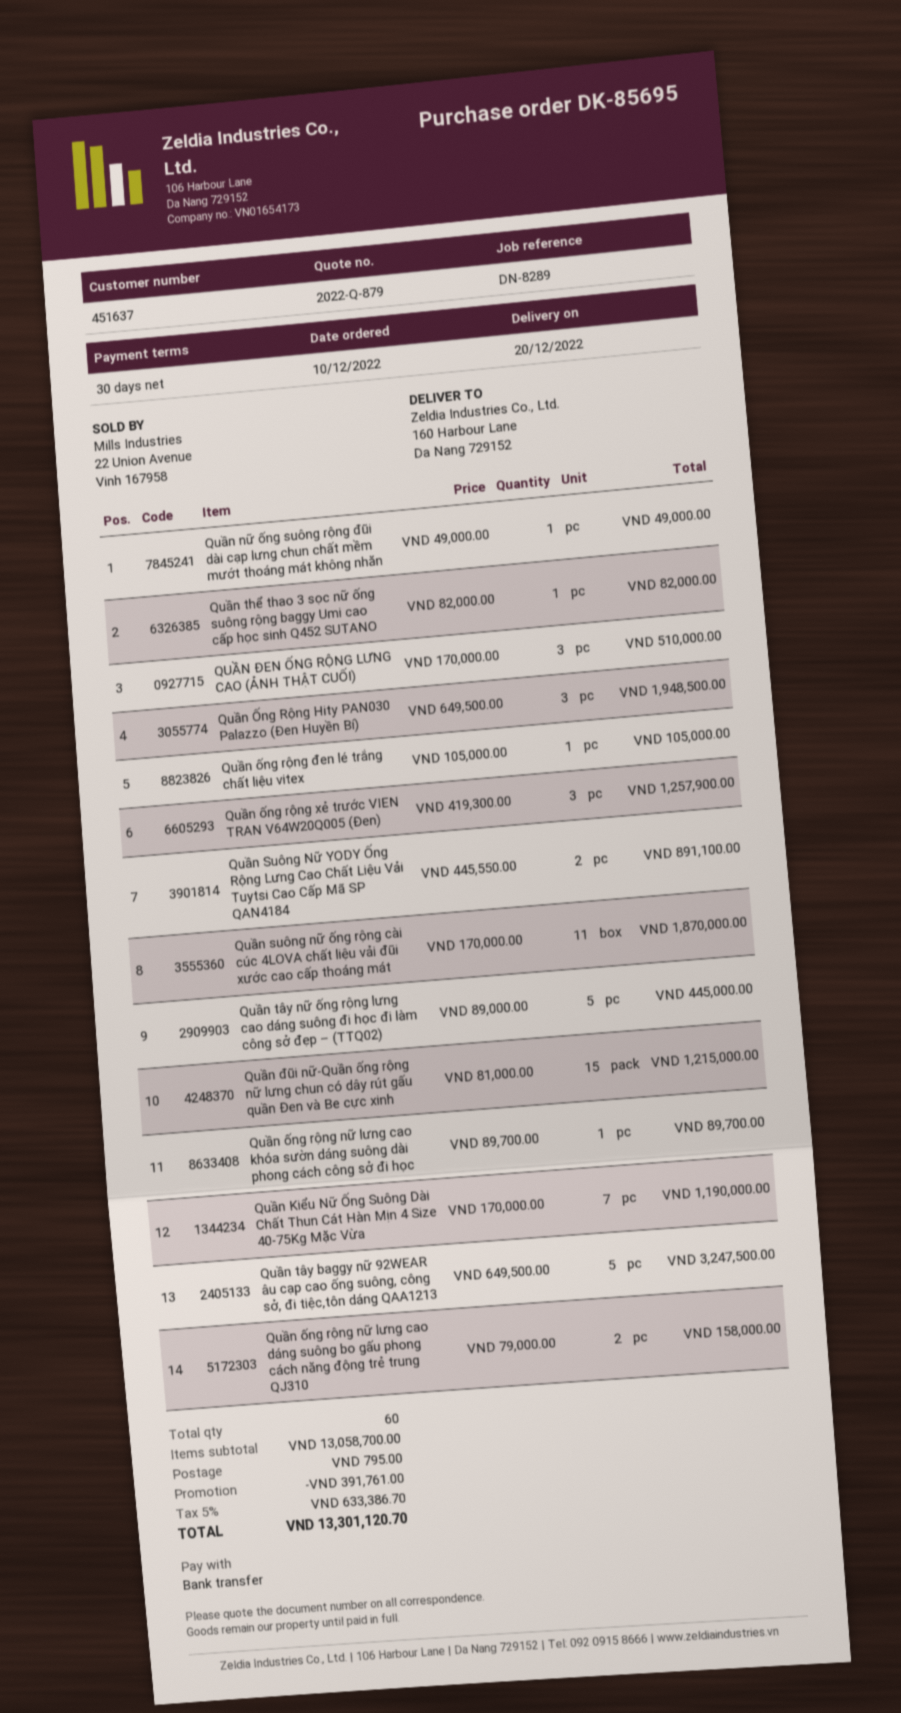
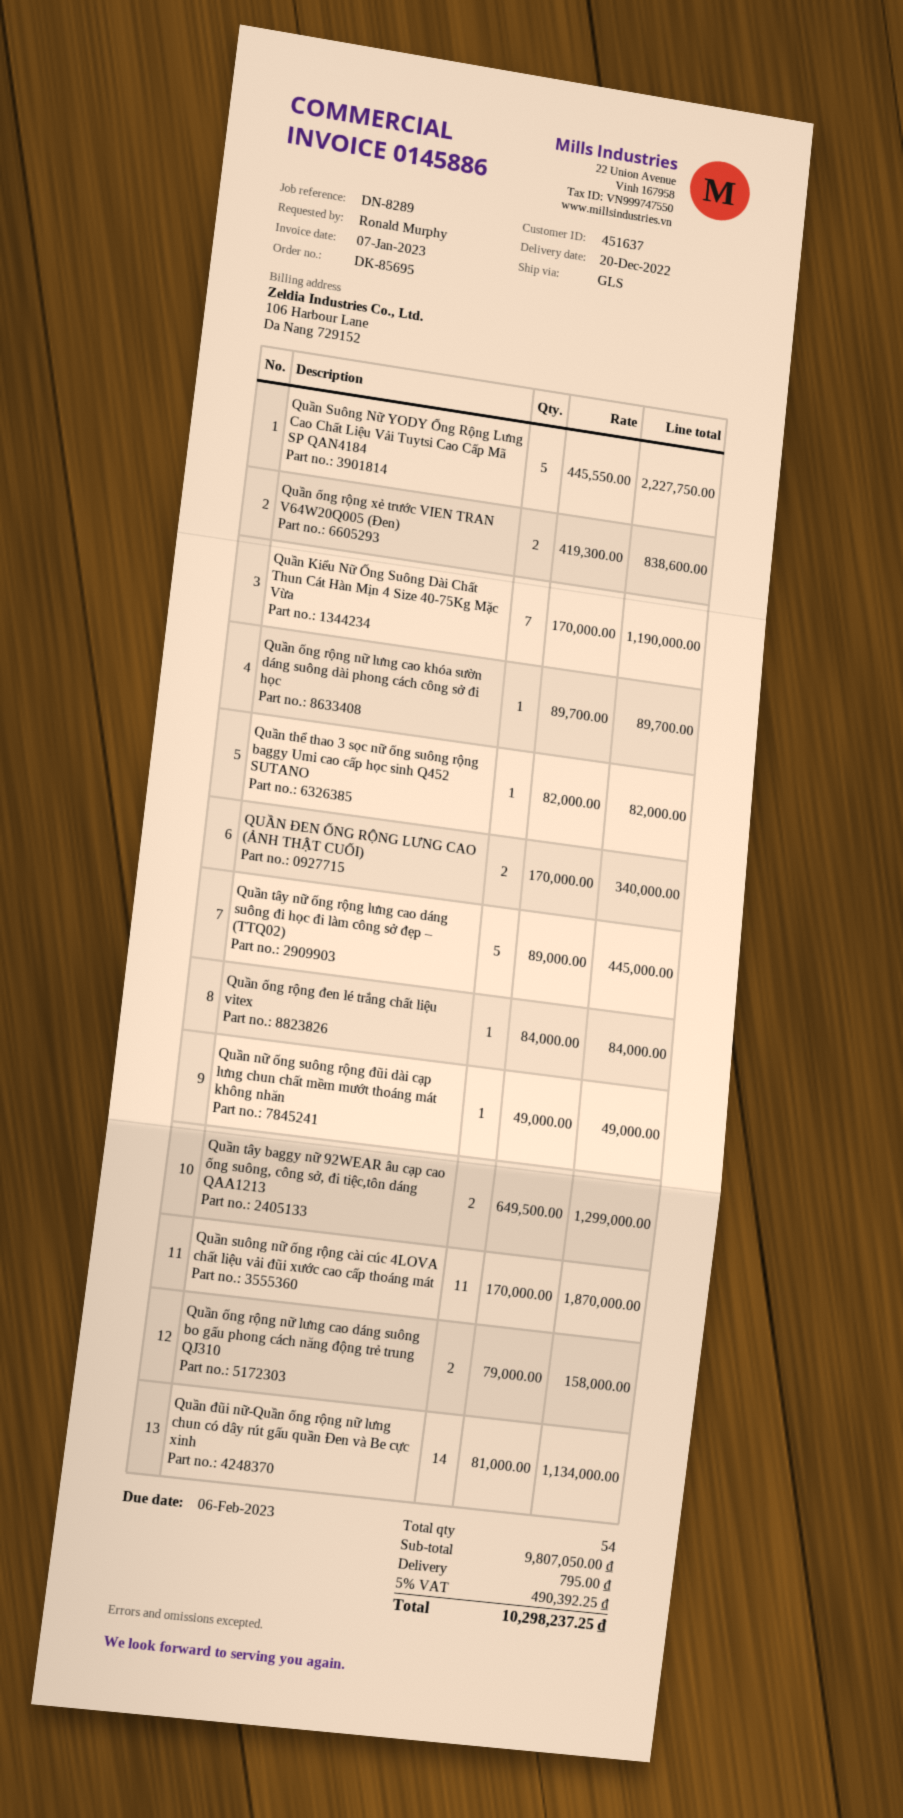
QUẦN ĐEN ỐNG RỘNG LƯNG CAO (ẢNH THẬT CUỐI): 3 x 170000.00 = 510000.00 -> 2 x 170000.00 = 340000.00
Quần Ống Rộng Hity PAN030 Palazzo (Đen Huyền Bí): 3 x 649500.00 = 1948500.00 -> none
Quần ống rộng đen lé trắng chất liệu vitex: 1 x 105000.00 = 105000.00 -> 1 x 84000.00 = 84000.00
Quần ống rộng xẻ trước VIEN TRAN V64W20Q005 (Đen): 3 x 419300.00 = 1257900.00 -> 2 x 419300.00 = 838600.00
Quần Suông Nữ YODY Ống Rộng Lưng Cao Chất Liệu Vải Tuytsi Cao Cấp Mã SP QAN4184: 2 x 445550.00 = 891100.00 -> 5 x 445550.00 = 2227750.00
Quần đũi nữ-Quần ống rộng nữ lưng chun có dây rút gấu quần Đen và Be cực xinh: 15 x 81000.00 = 1215000.00 -> 14 x 81000.00 = 1134000.00
Quần tây baggy nữ 92WEAR âu cạp cao ống suông, công sở, đi tiệc,tôn dáng QAA1213: 5 x 649500.00 = 3247500.00 -> 2 x 649500.00 = 1299000.00
total quantity: 60 -> 54
subtotal: 13058700.00 -> 9807050.00
discount: 391761.00 -> none
tax: 5% = 633386.70 -> 5% = 490392.25
total: 13301120.70 -> 10298237.25

